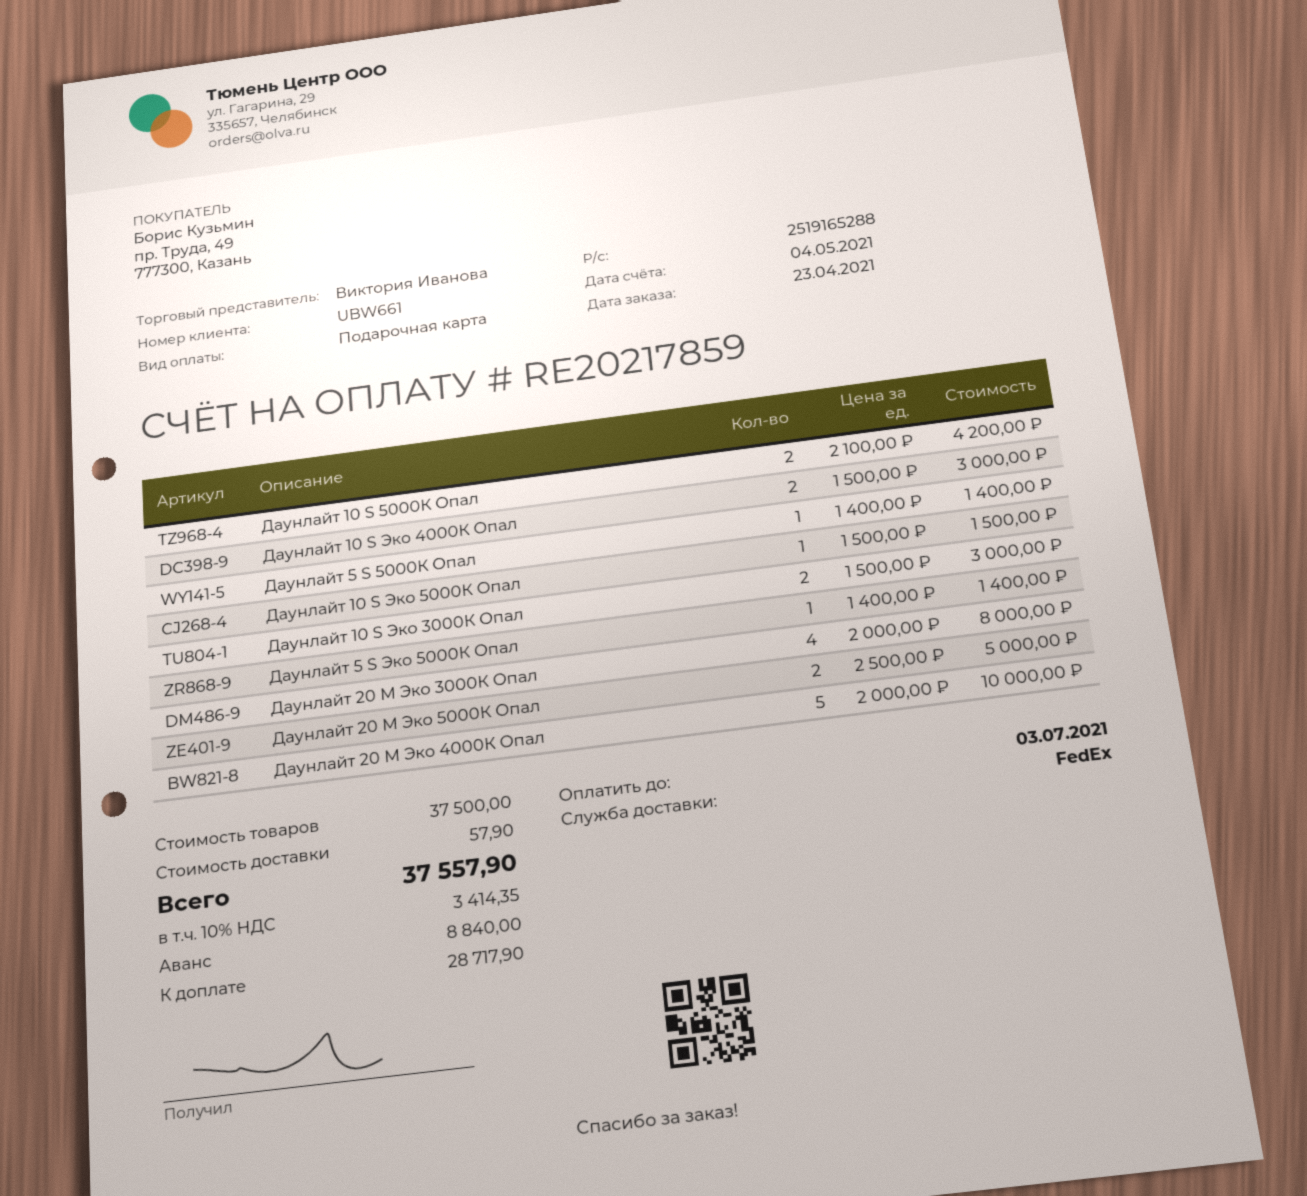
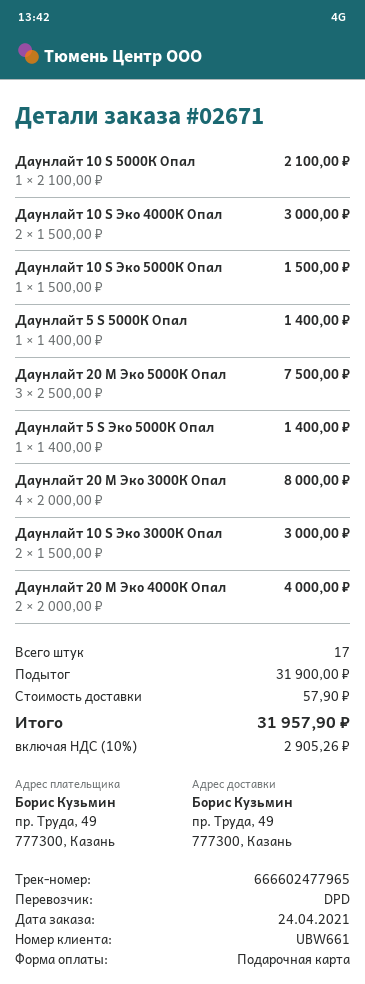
order date: 2021-04-23 -> 2021-04-24
shipping method: FedEx -> DPD
Даунлайт 10 S 5000К Опал: 2 x 2100.00 = 4200.00 -> 1 x 2100.00 = 2100.00
Даунлайт 20 M Эко 5000К Опал: 2 x 2500.00 = 5000.00 -> 3 x 2500.00 = 7500.00
Даунлайт 20 M Эко 4000К Опал: 5 x 2000.00 = 10000.00 -> 2 x 2000.00 = 4000.00
subtotal: 37500.00 -> 31900.00
tax: 10% = 3414.35 -> 10% = 2905.26
total: 37557.90 -> 31957.90

